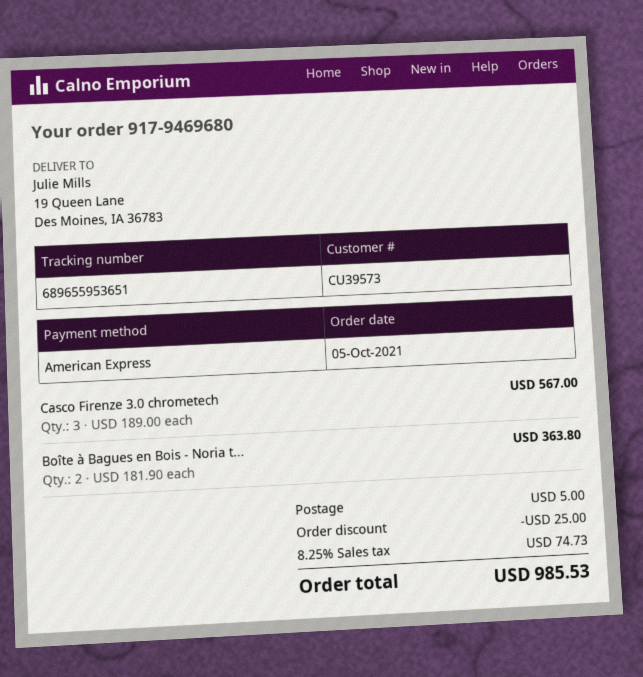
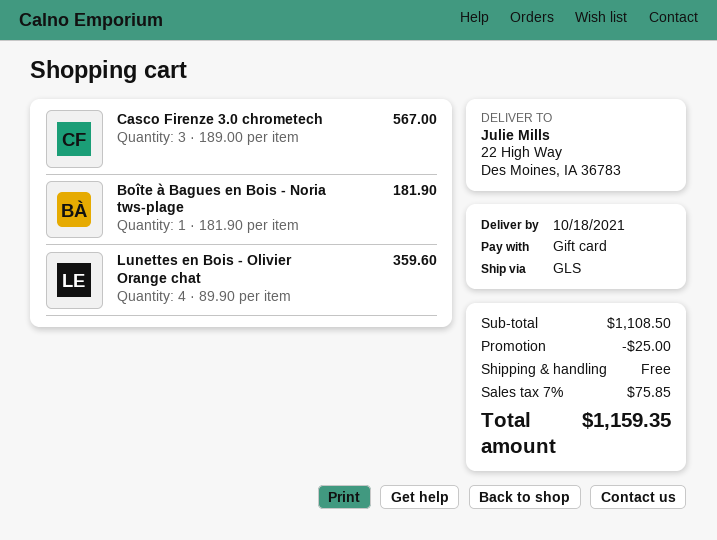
payment method: American Express -> gift card
ship to: 19 Queen Lane, Des Moines, IA 36783 -> 22 High Way, Des Moines, IA 36783
Boîte à Bagues en Bois - Noria t...: 2 x 181.90 = 363.80 -> 1 x 181.90 = 181.90
Lunettes en Bois - Olivier Orange chat: none -> 4 x 89.90 = 359.60
shipping: 5.00 -> 0.00
tax: 8.25% = 74.73 -> 7% = 75.85
total: 985.53 -> 1159.35

